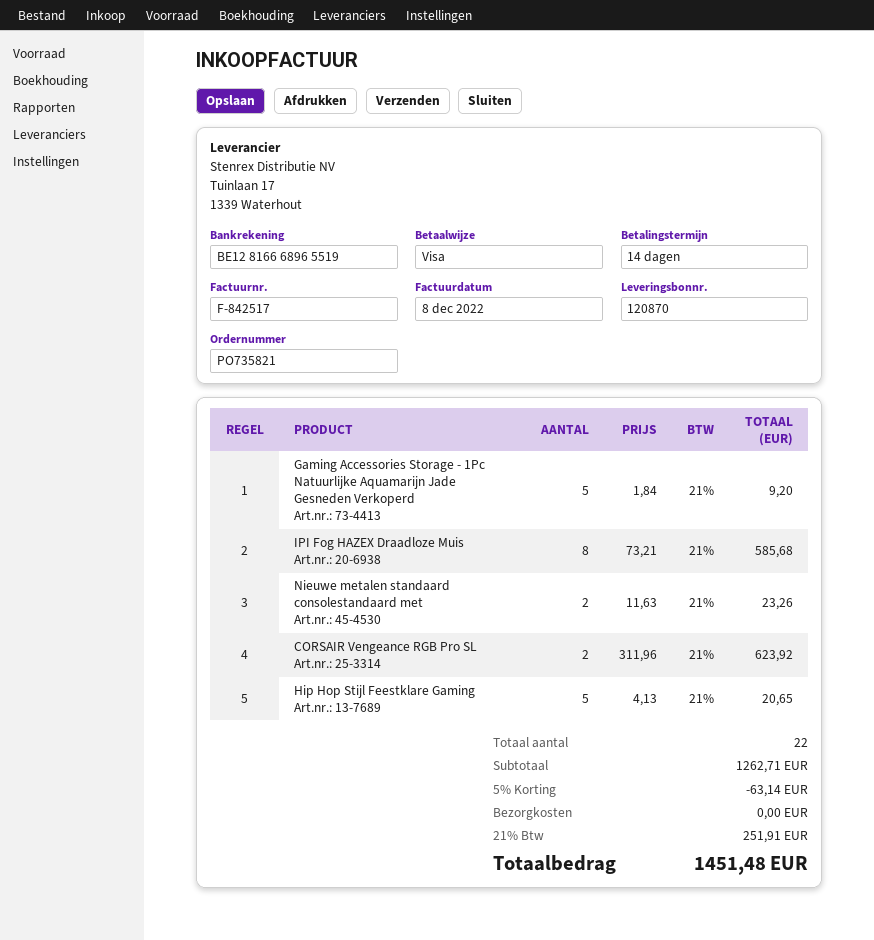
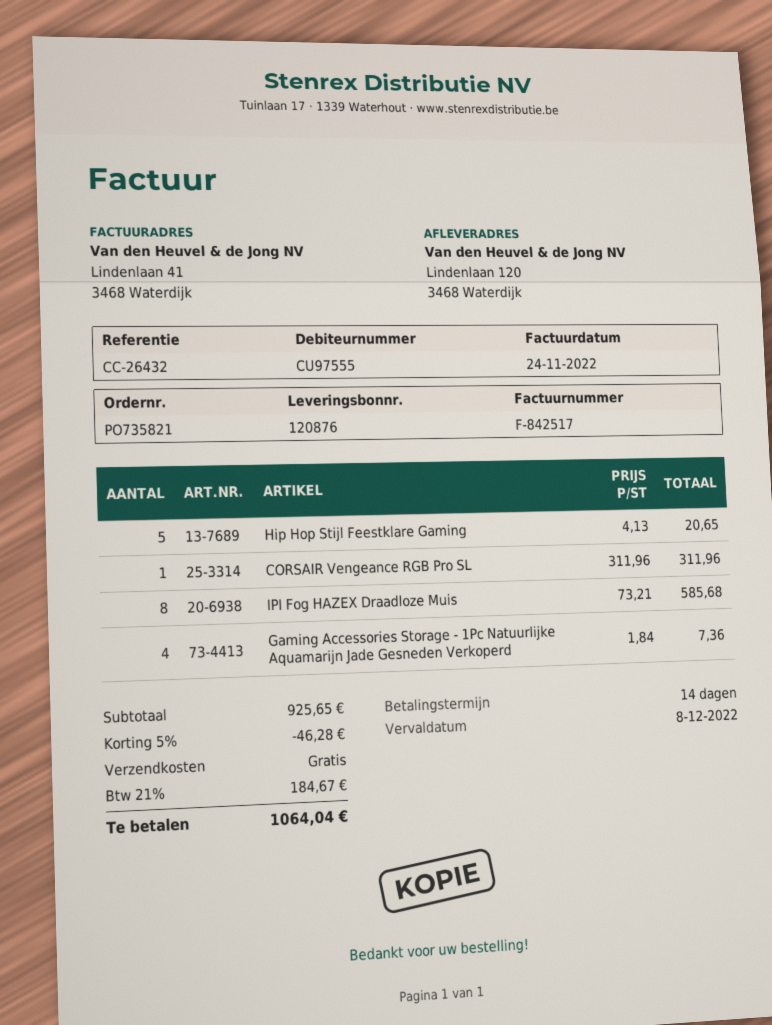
delivery note number: 120870 -> 120876
invoice date: 2022-12-08 -> 2022-11-24
Gaming Accessories Storage - 1Pc Natuurlijke Aquamarijn Jade Gesneden Verkoperd: 5 x 1.84 = 9.20 -> 4 x 1.84 = 7.36
Nieuwe metalen standaard consolestandaard met: 2 x 11.63 = 23.26 -> none
CORSAIR Vengeance RGB Pro SL: 2 x 311.96 = 623.92 -> 1 x 311.96 = 311.96
subtotal: 1262.71 -> 925.65
discount: 5% = 63.14 -> 5% = 46.28
tax: 21% = 251.91 -> 21% = 184.67
total: 1451.48 -> 1064.04

